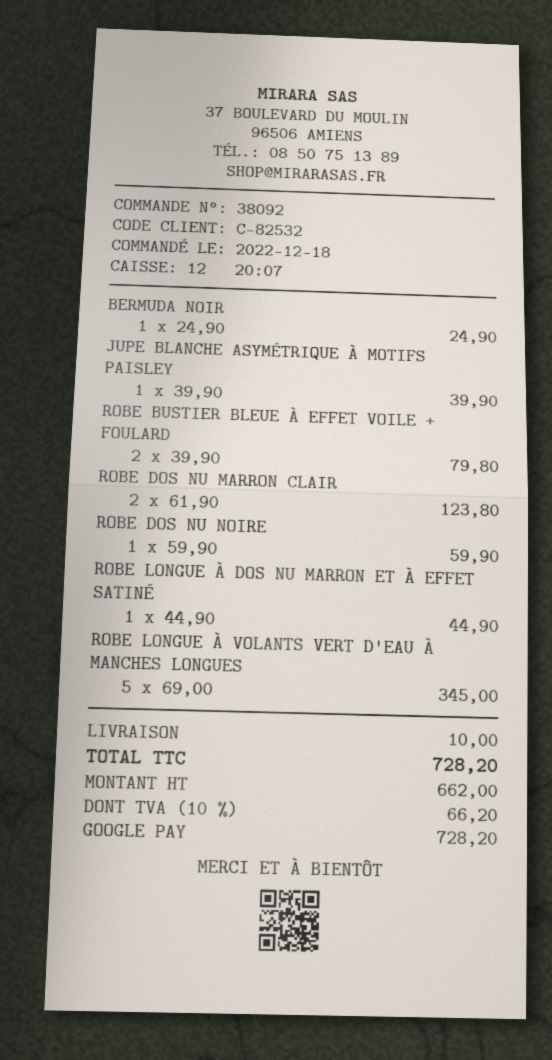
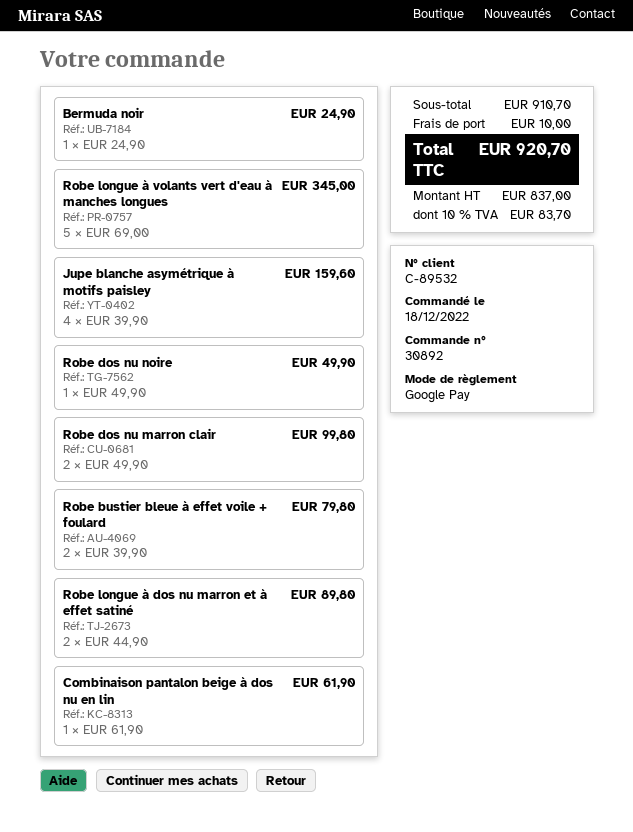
order number: 38092 -> 30892
customer number: C-82532 -> C-89532
JUPE BLANCHE ASYMÉTRIQUE À MOTIFS PAISLEY: 1 x 39.90 = 39.90 -> 4 x 39.90 = 159.60
ROBE DOS NU MARRON CLAIR: 2 x 61.90 = 123.80 -> 2 x 49.90 = 99.80
ROBE DOS NU NOIRE: 1 x 59.90 = 59.90 -> 1 x 49.90 = 49.90
ROBE LONGUE À DOS NU MARRON ET À EFFET SATINÉ: 1 x 44.90 = 44.90 -> 2 x 44.90 = 89.80
Combinaison pantalon beige à dos nu en lin: none -> 1 x 61.90 = 61.90
net: 662.00 -> 837.00
tax: 10% = 66.20 -> 10% = 83.70
total: 728.20 -> 920.70

